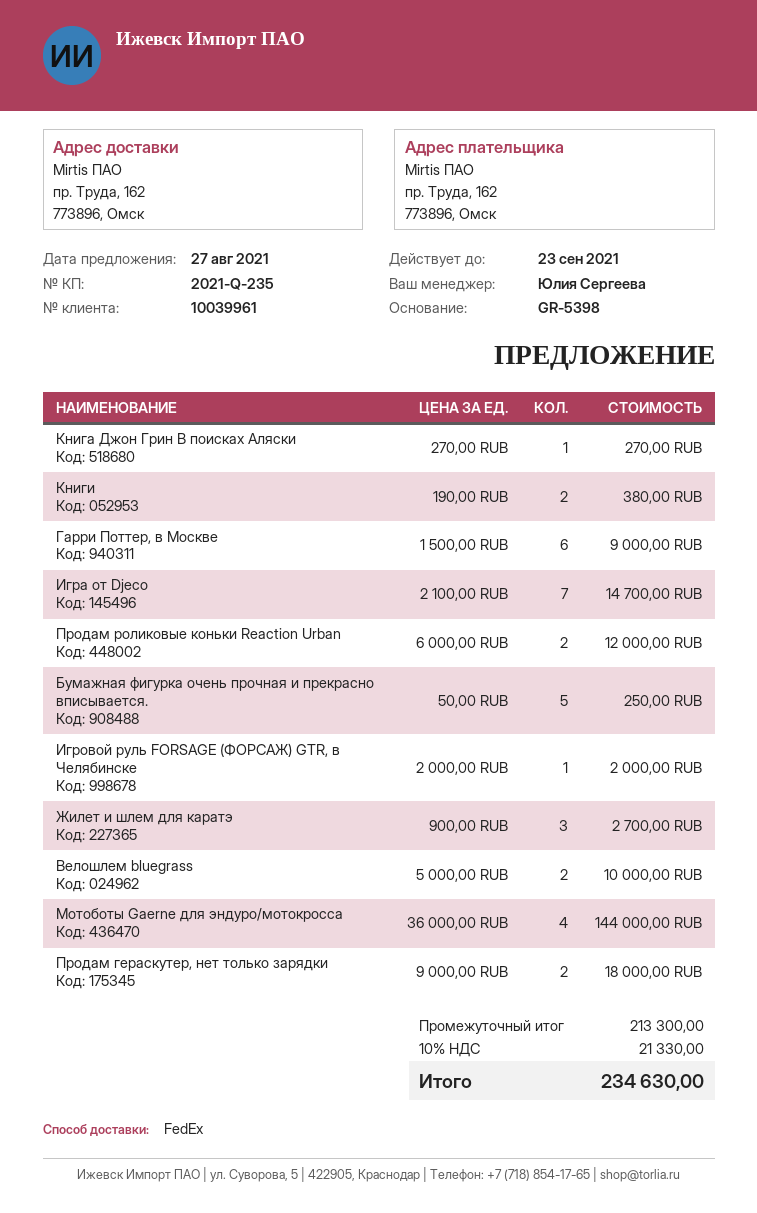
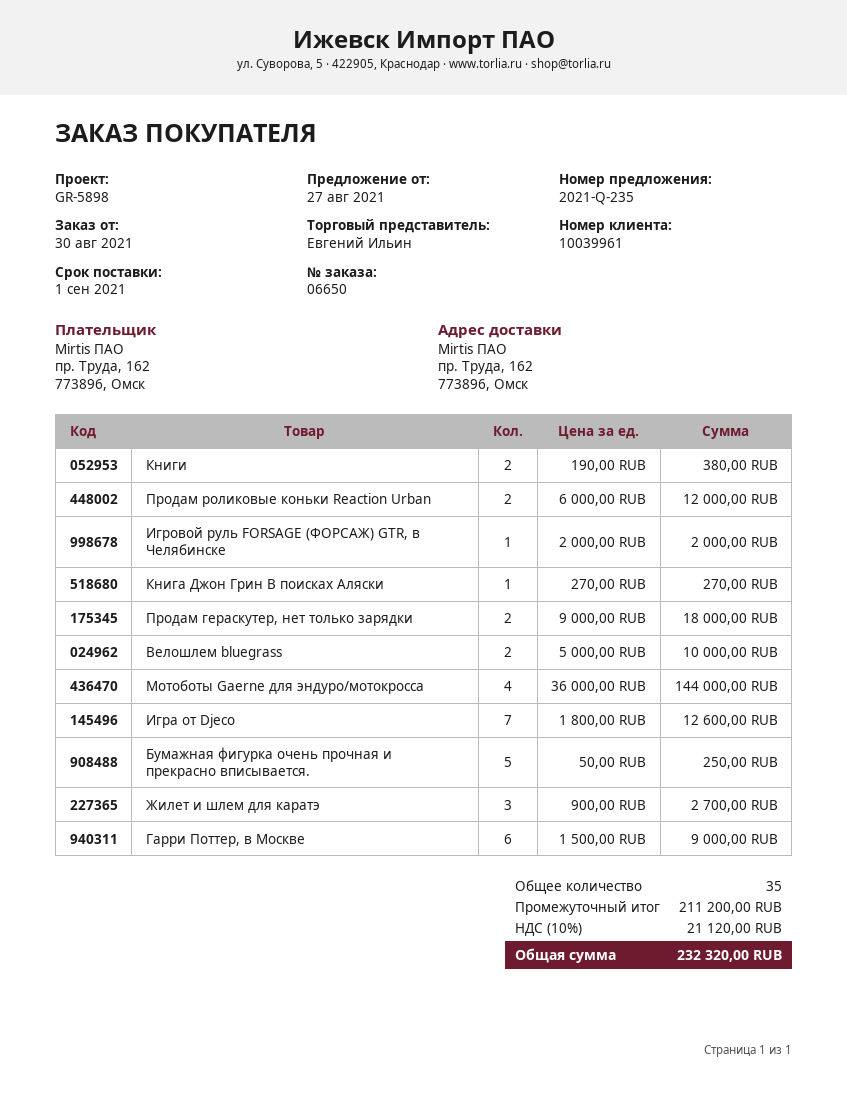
reference: GR-5398 -> GR-5898
sales rep: Юлия Сергеева -> Евгений Ильин
Игра от Djeco: 7 x 2100.00 = 14700.00 -> 7 x 1800.00 = 12600.00
subtotal: 213300.00 -> 211200.00
tax: 10% = 21330.00 -> 10% = 21120.00
total: 234630.00 -> 232320.00

